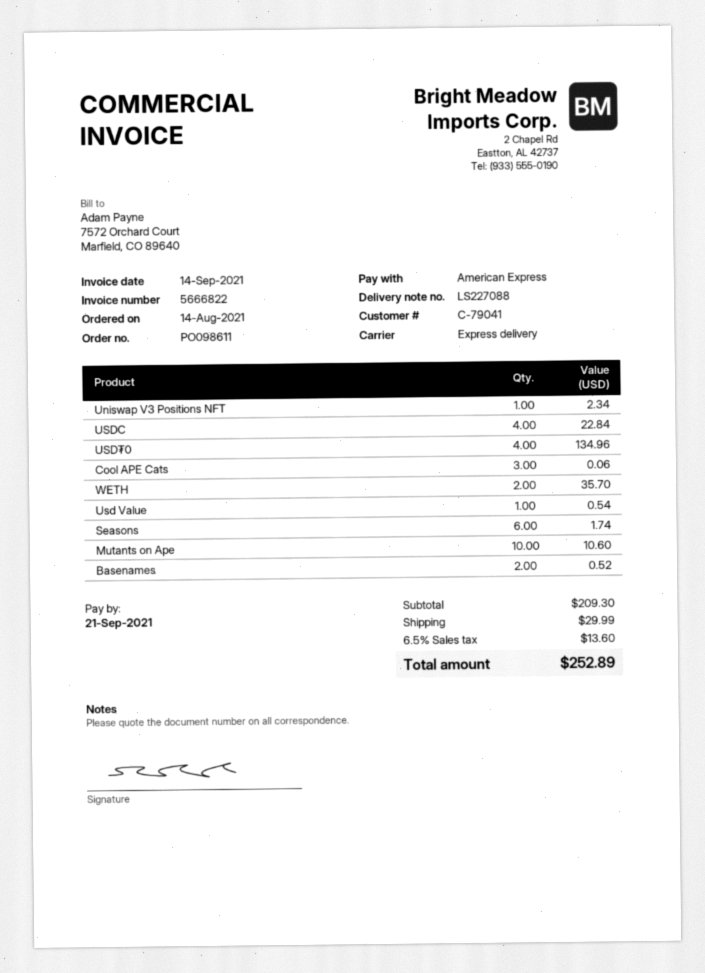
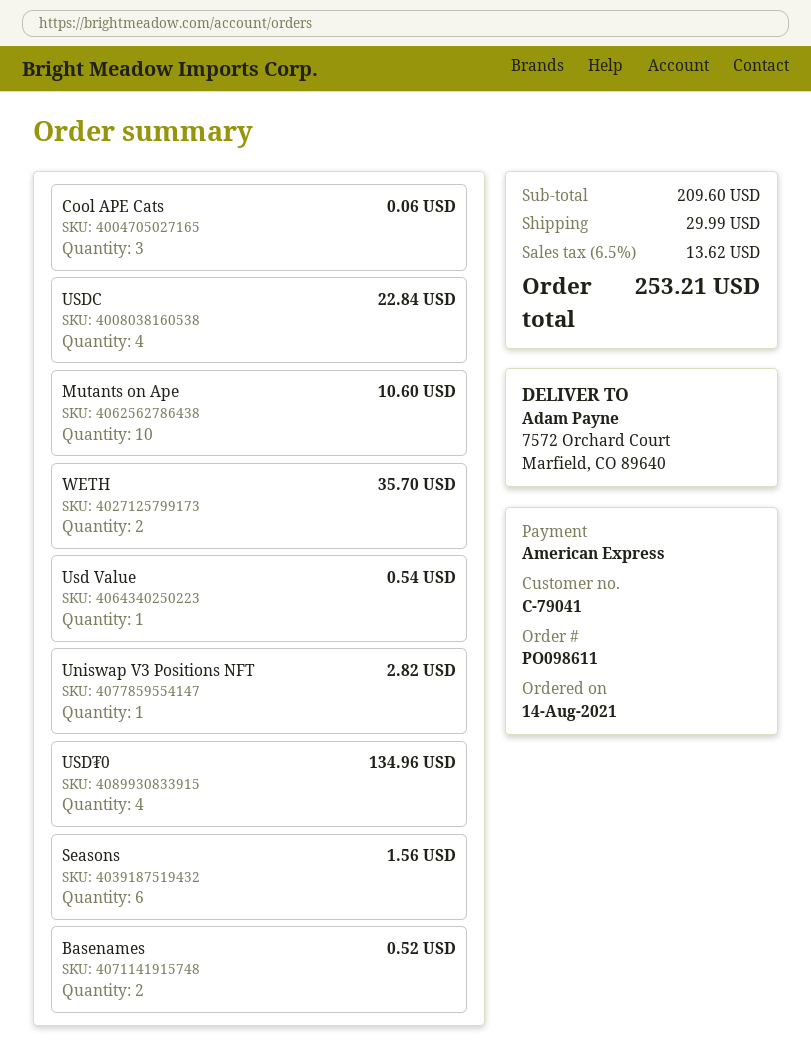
Uniswap V3 Positions NFT: 1 for 2.34 -> 1 for 2.82
Seasons: 6 for 1.74 -> 6 for 1.56
subtotal: 209.30 -> 209.60
tax: 6.5% = 13.60 -> 6.5% = 13.62
total: 252.89 -> 253.21

